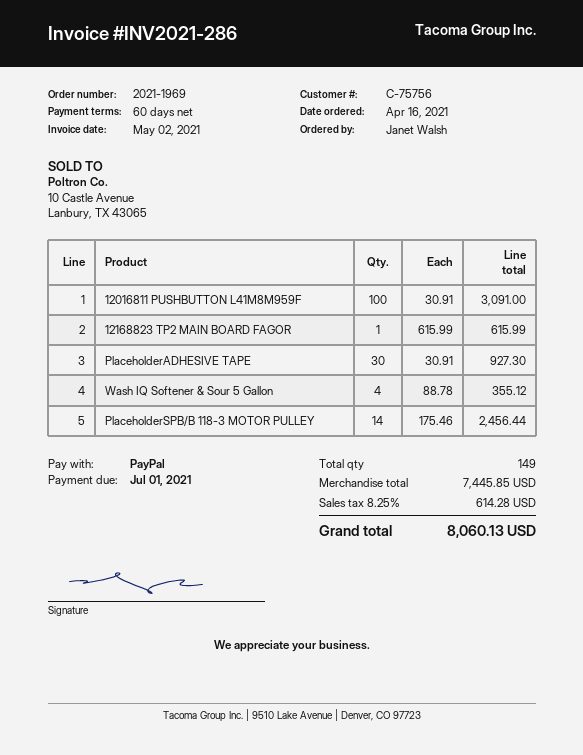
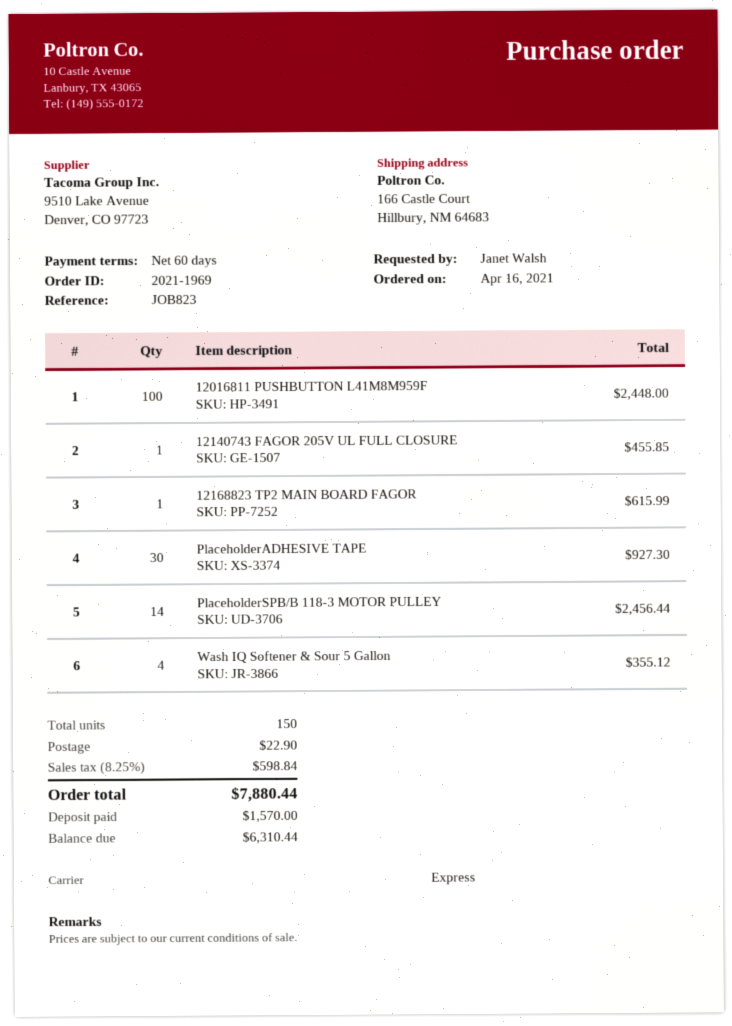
12016811 PUSHBUTTON L41M8M959F: 100 for 3091.00 -> 100 for 2448.00
12140743 FAGOR 205V UL FULL CLOSURE: none -> 1 for 455.85
total quantity: 149 -> 150
shipping: none -> 22.90
tax: 8.25% = 614.28 -> 8.25% = 598.84
total: 8060.13 -> 7880.44

